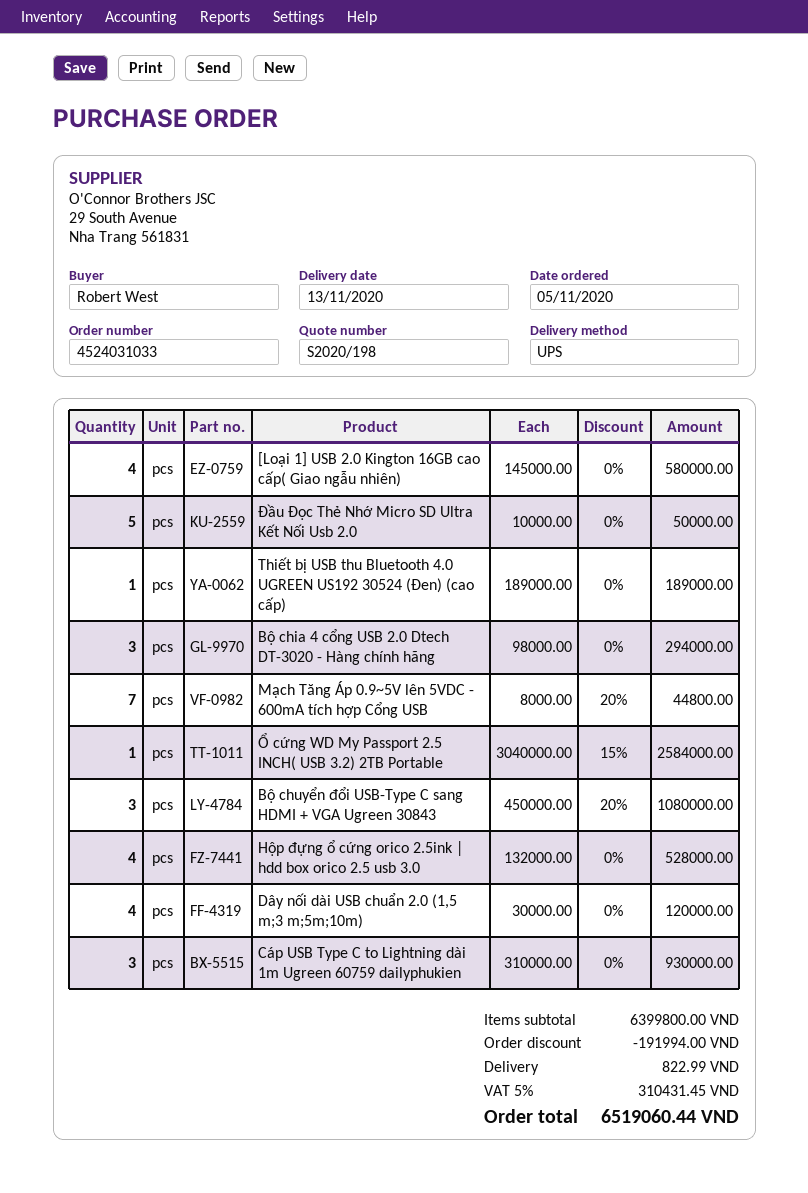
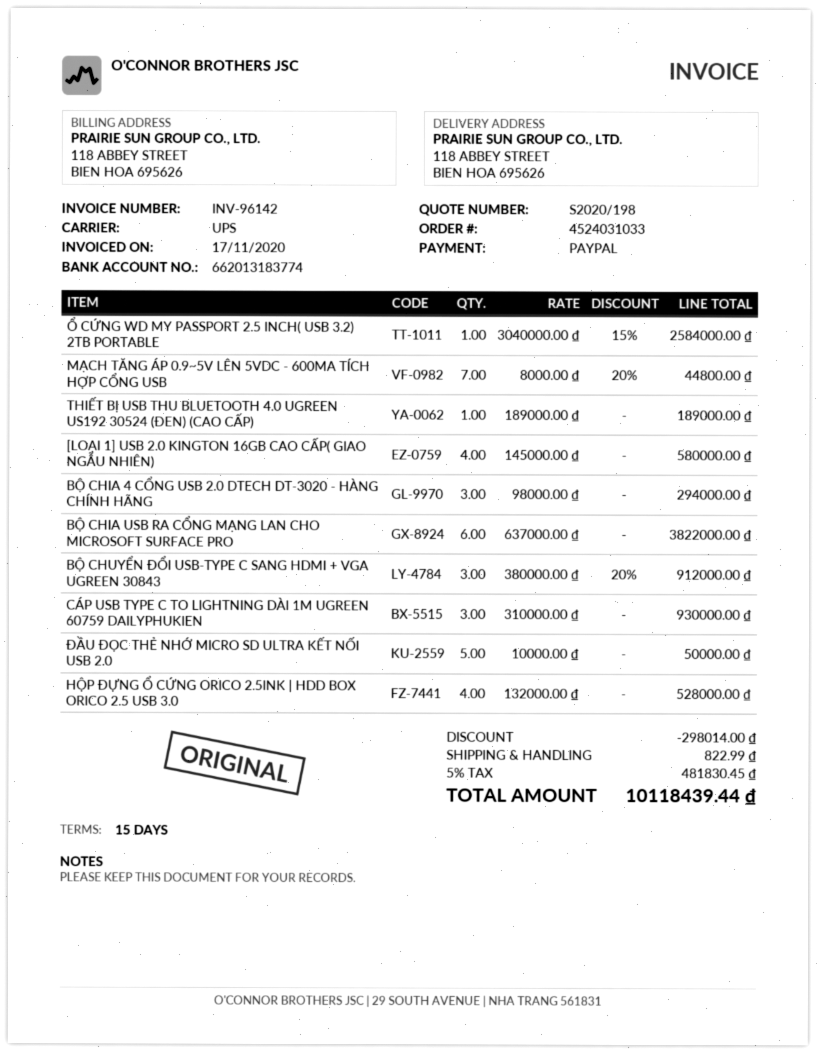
Bộ chuyển đổi USB-Type C sang HDMI + VGA Ugreen 30843: 3 x 450000.00 - 20% = 1080000.00 -> 3 x 380000.00 - 20% = 912000.00
Dây nối dài USB chuẩn 2.0 (1,5 m;3 m;5m;10m): 4 x 30000.00 = 120000.00 -> none
BỘ CHIA USB RA CỔNG MẠNG LAN CHO MICROSOFT SURFACE PRO: none -> 6 x 637000.00 = 3822000.00
discount: 191994.00 -> 298014.00
tax: 5% = 310431.45 -> 5% = 481830.45
total: 6519060.44 -> 10118439.44

